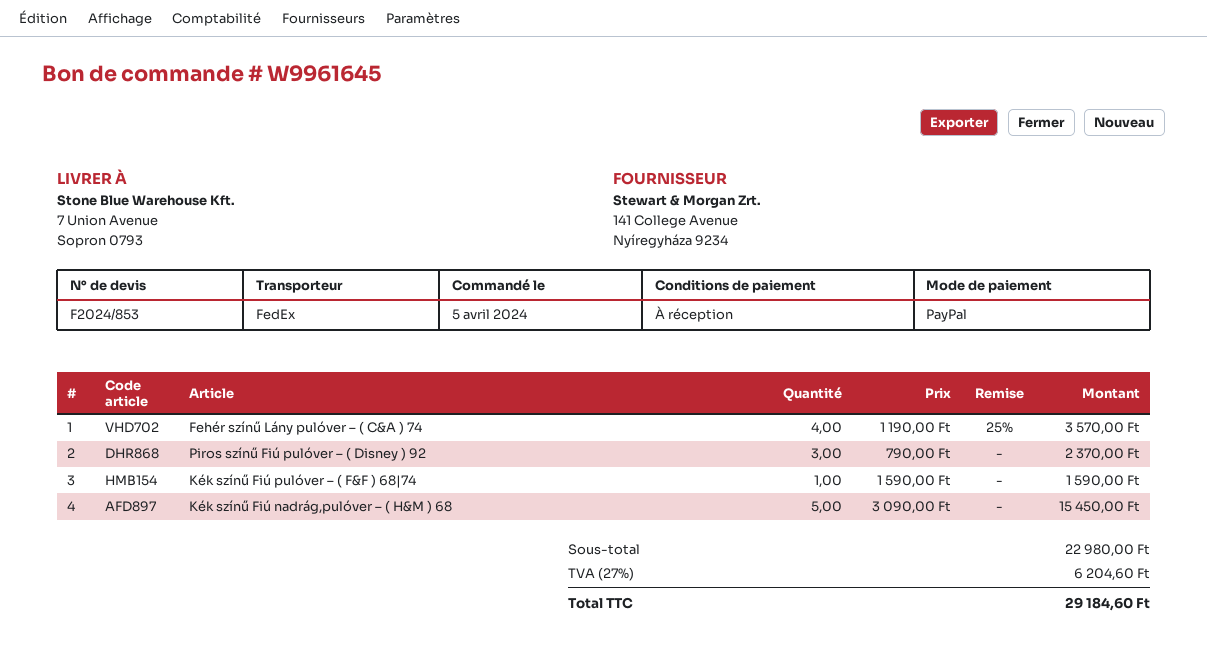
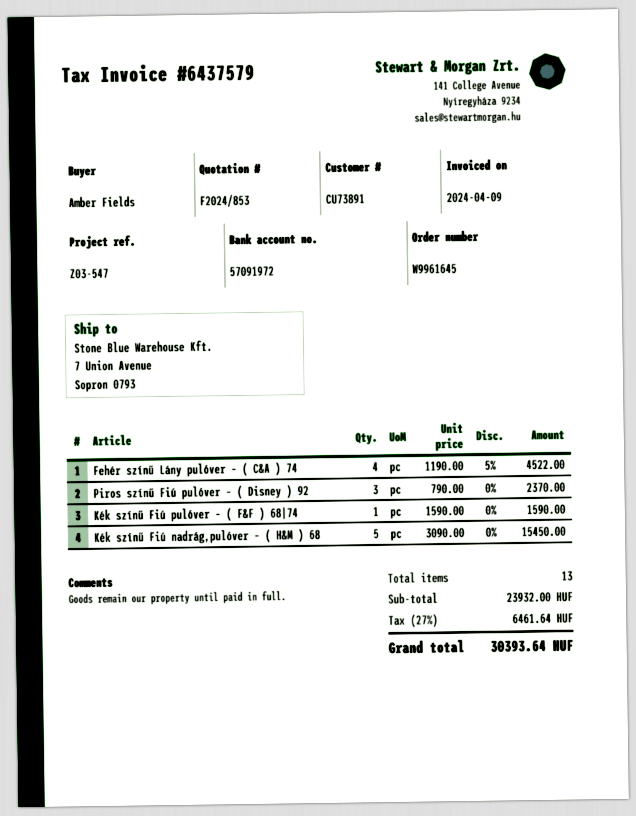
Fehér színű Lány pulóver – ( C&A ) 74: 4 x 1190.00 - 25% = 3570.00 -> 4 x 1190.00 - 5% = 4522.00
subtotal: 22980.00 -> 23932.00
tax: 27% = 6204.60 -> 27% = 6461.64
total: 29184.60 -> 30393.64

